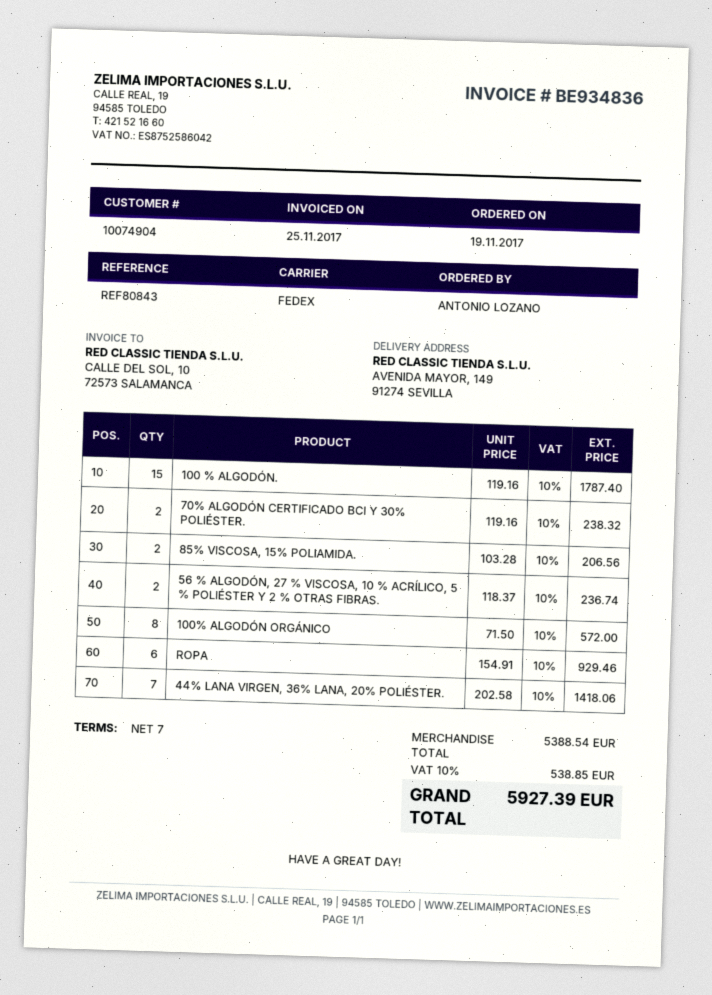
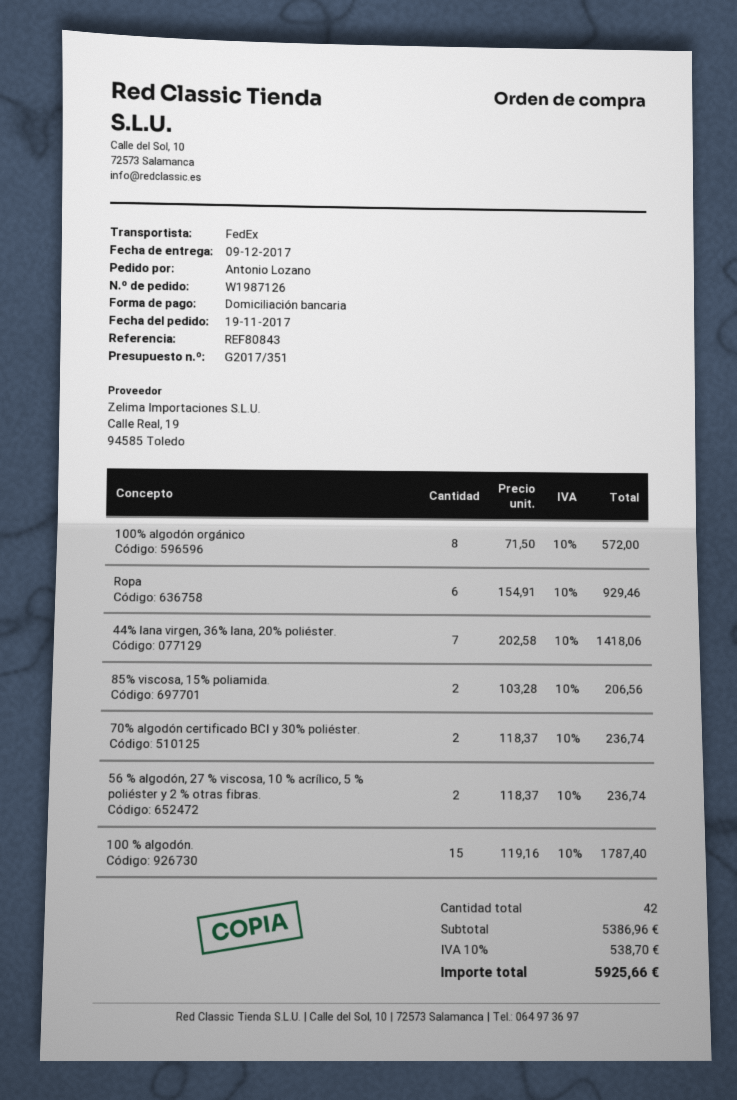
70% ALGODÓN CERTIFICADO BCI Y 30% POLIÉSTER.: 2 x 119.16 = 238.32 -> 2 x 118.37 = 236.74
subtotal: 5388.54 -> 5386.96
tax: 10% = 538.85 -> 10% = 538.70
total: 5927.39 -> 5925.66

